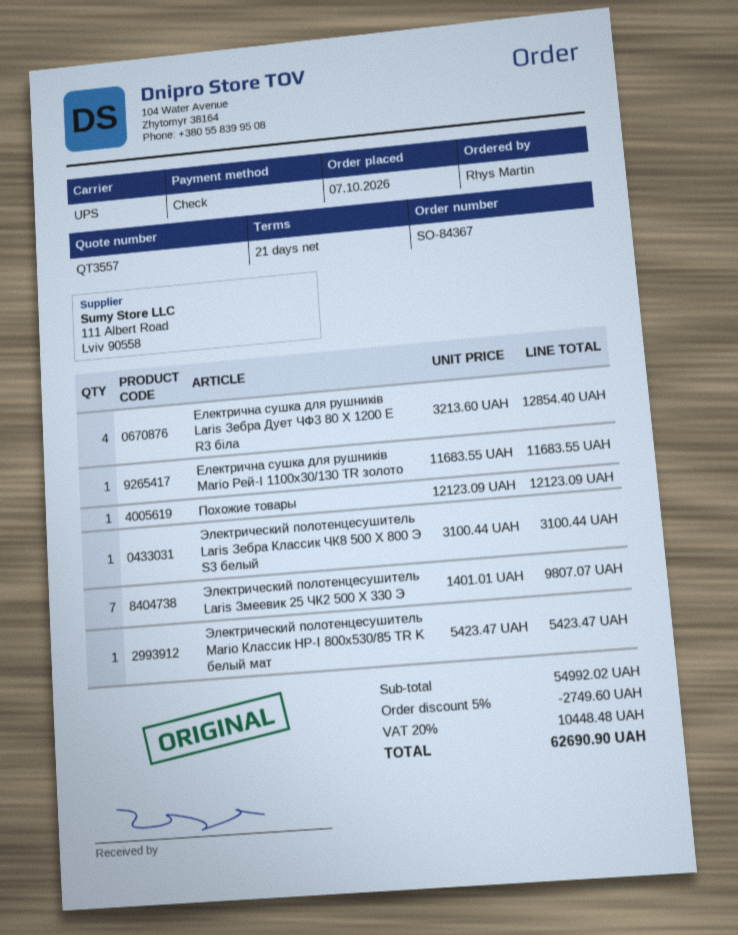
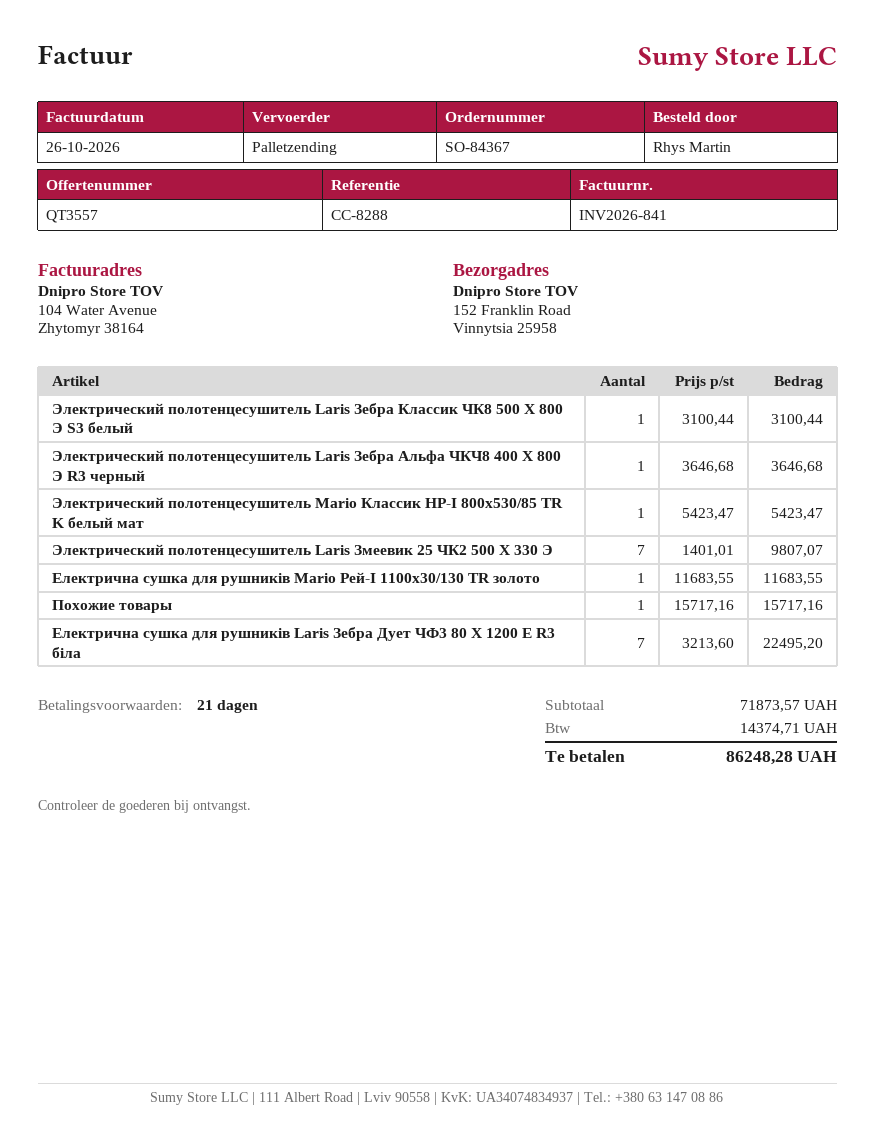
shipping method: UPS -> pallet freight
Електрична сушка для рушників Laris Зебра Дует ЧФ3 80 Х 1200 Е R3 біла: 4 x 3213.60 = 12854.40 -> 7 x 3213.60 = 22495.20
Похожие товары: 1 x 12123.09 = 12123.09 -> 1 x 15717.16 = 15717.16
Электрический полотенцесушитель Laris Зебра Альфа ЧКЧ8 400 Х 800 Э R3 черный: none -> 1 x 3646.68 = 3646.68
subtotal: 54992.02 -> 71873.57
discount: 5% = 2749.60 -> none
tax: 10448.48 -> 14374.71
total: 62690.90 -> 86248.28

